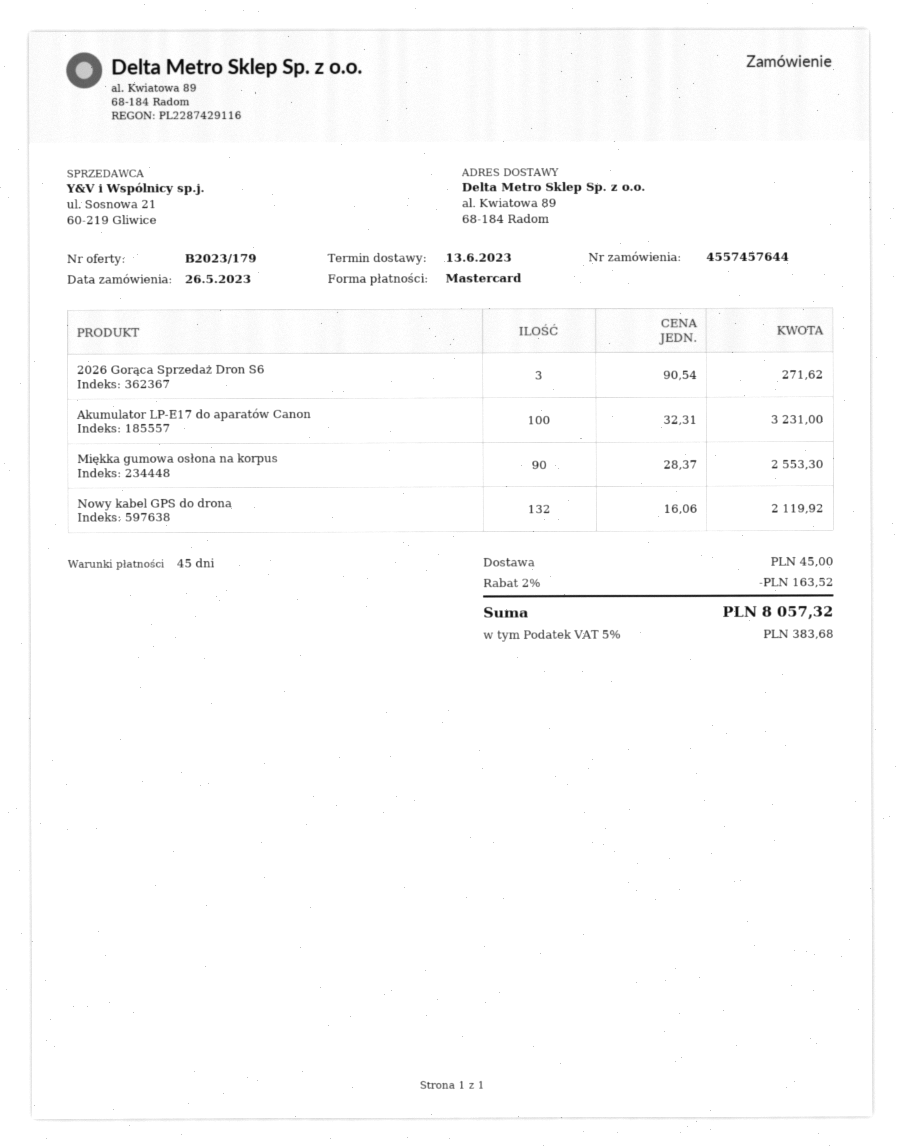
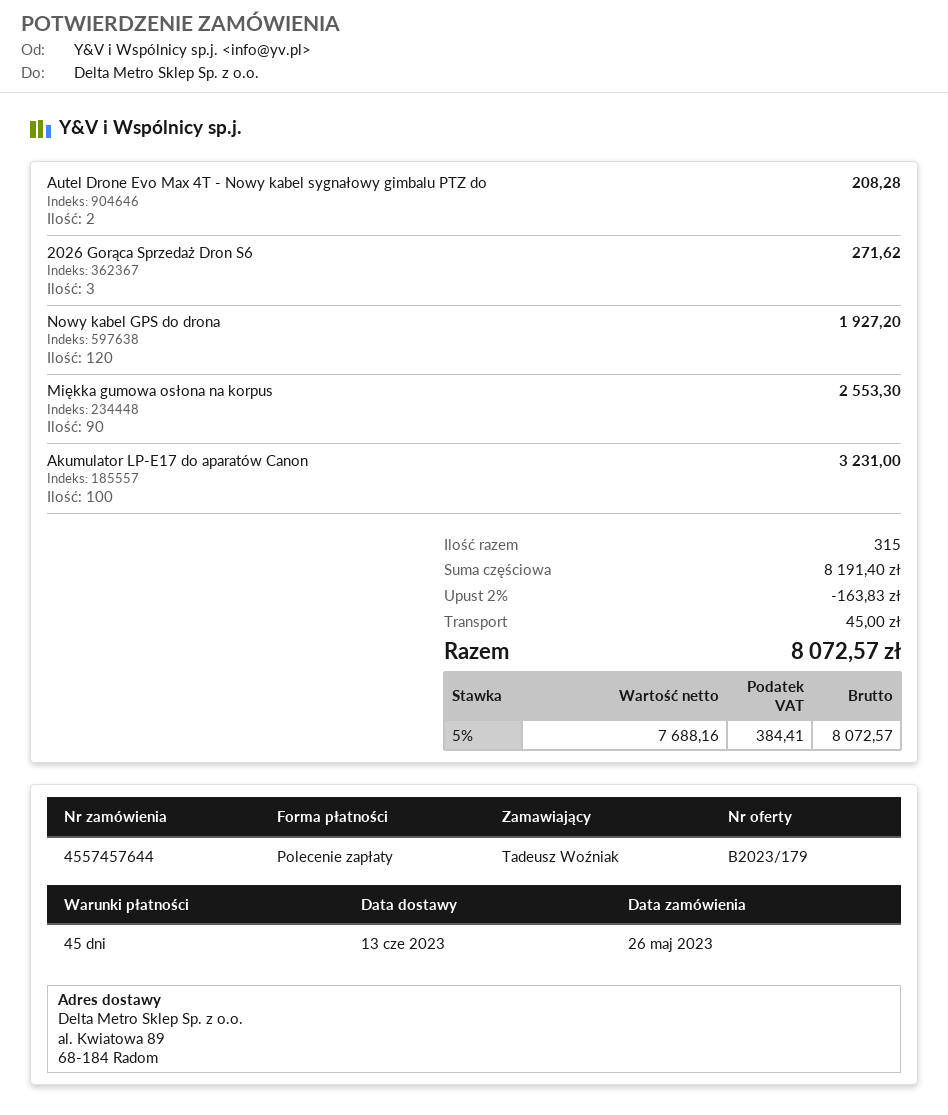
payment method: Mastercard -> direct debit
Nowy kabel GPS do drona: 132 for 2119.92 -> 120 for 1927.20
Autel Drone Evo Max 4T - Nowy kabel sygnałowy gimbalu PTZ do: none -> 2 for 208.28
discount: 2% = 163.52 -> 2% = 163.83
tax: 5% = 383.68 -> 5% = 384.41
total: 8057.32 -> 8072.57

